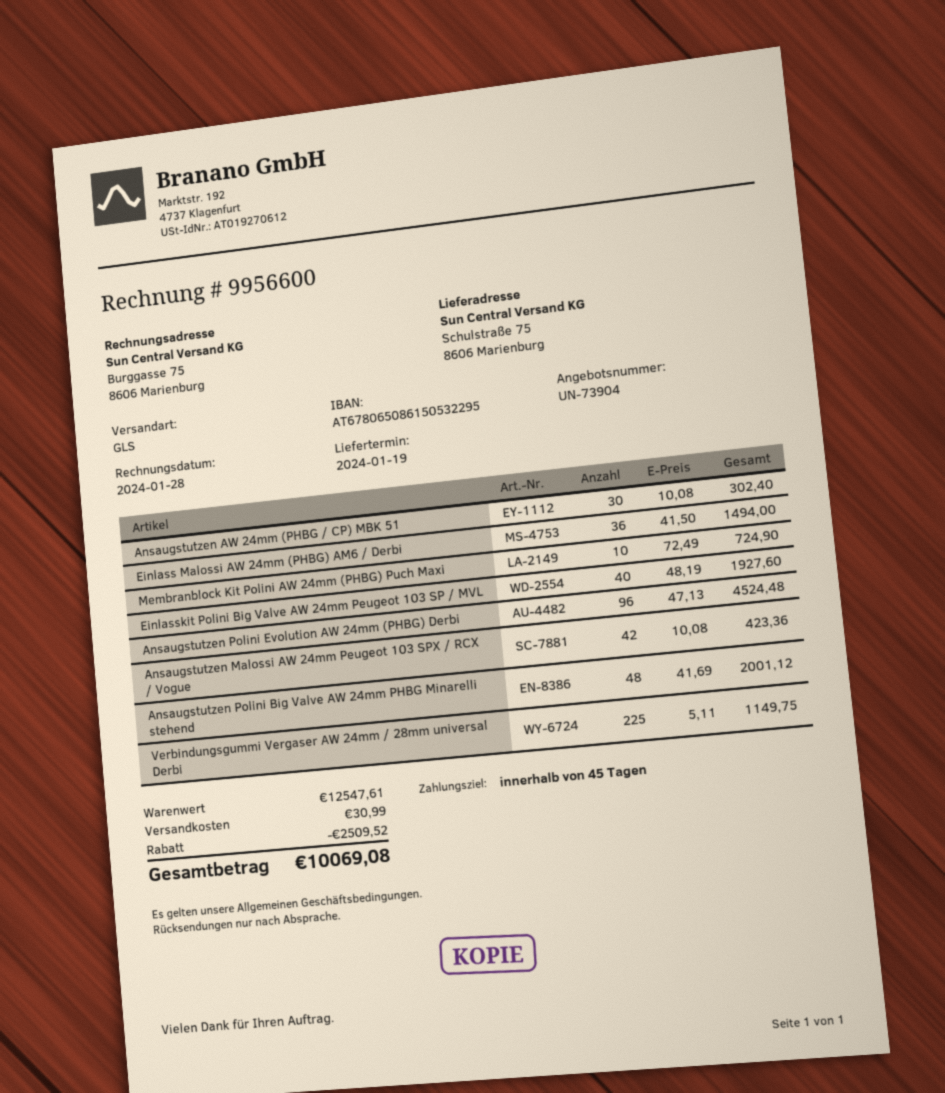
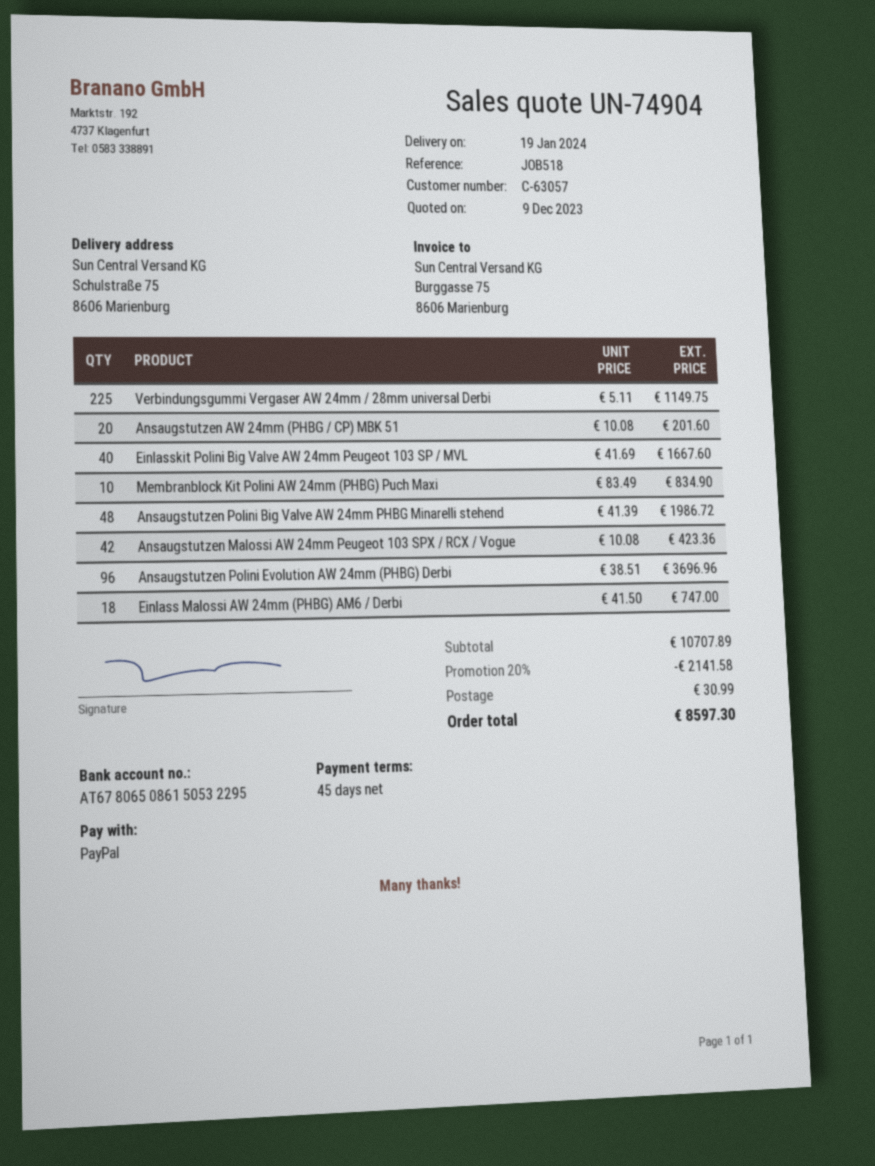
quote number: UN-73904 -> UN-74904
Ansaugstutzen AW 24mm (PHBG / CP) MBK 51: 30 x 10.08 = 302.40 -> 20 x 10.08 = 201.60
Einlass Malossi AW 24mm (PHBG) AM6 / Derbi: 36 x 41.50 = 1494.00 -> 18 x 41.50 = 747.00
Membranblock Kit Polini AW 24mm (PHBG) Puch Maxi: 10 x 72.49 = 724.90 -> 10 x 83.49 = 834.90
Einlasskit Polini Big Valve AW 24mm Peugeot 103 SP / MVL: 40 x 48.19 = 1927.60 -> 40 x 41.69 = 1667.60
Ansaugstutzen Polini Evolution AW 24mm (PHBG) Derbi: 96 x 47.13 = 4524.48 -> 96 x 38.51 = 3696.96
Ansaugstutzen Polini Big Valve AW 24mm PHBG Minarelli stehend: 48 x 41.69 = 2001.12 -> 48 x 41.39 = 1986.72
subtotal: 12547.61 -> 10707.89
discount: 2509.52 -> 2141.58
total: 10069.08 -> 8597.30

